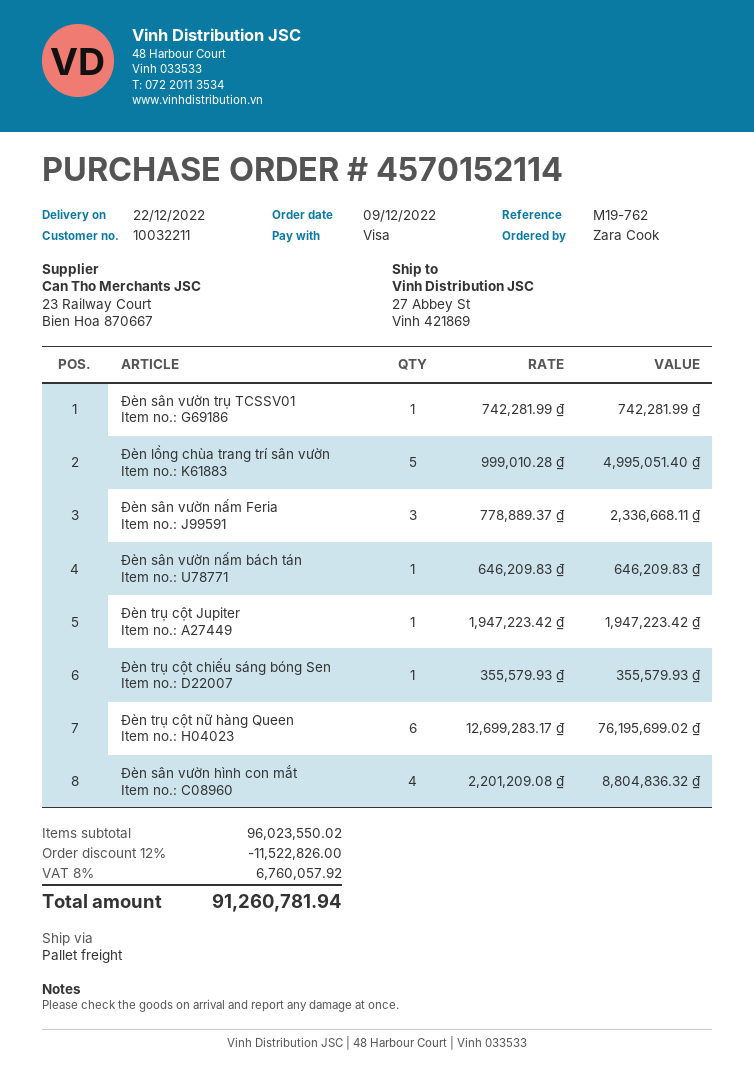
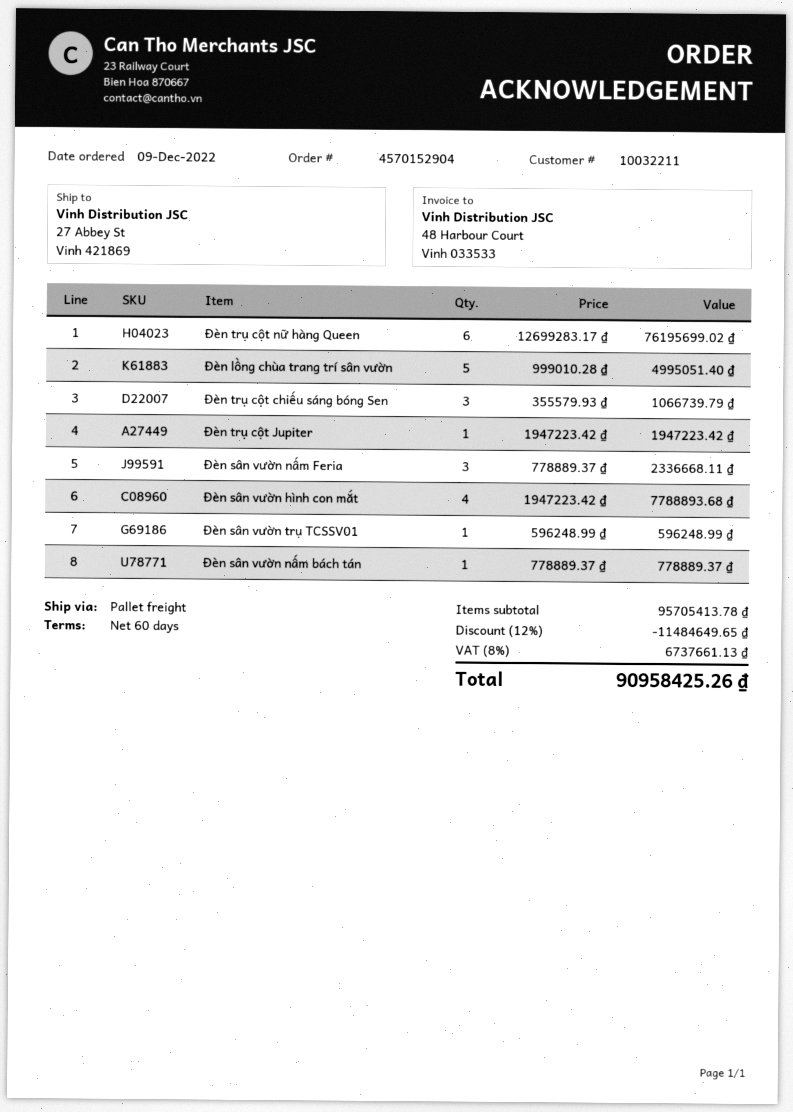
order number: 4570152114 -> 4570152904
Đèn sân vườn trụ TCSSV01: 1 x 742281.99 = 742281.99 -> 1 x 596248.99 = 596248.99
Đèn sân vườn nấm bách tán: 1 x 646209.83 = 646209.83 -> 1 x 778889.37 = 778889.37
Đèn trụ cột chiếu sáng bóng Sen: 1 x 355579.93 = 355579.93 -> 3 x 355579.93 = 1066739.79
Đèn sân vườn hình con mắt: 4 x 2201209.08 = 8804836.32 -> 4 x 1947223.42 = 7788893.68
subtotal: 96023550.02 -> 95705413.78
discount: 12% = 11522826.00 -> 12% = 11484649.65
tax: 8% = 6760057.92 -> 8% = 6737661.13
total: 91260781.94 -> 90958425.26

